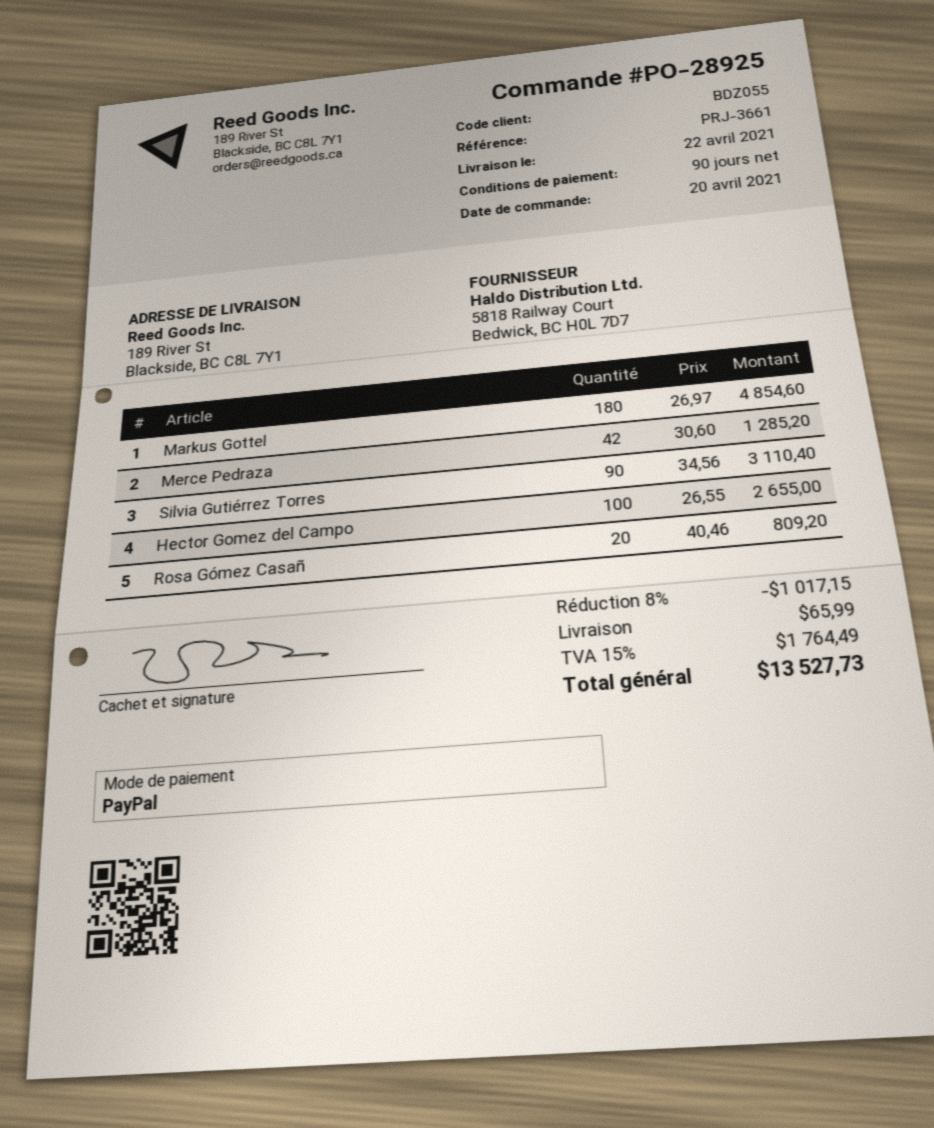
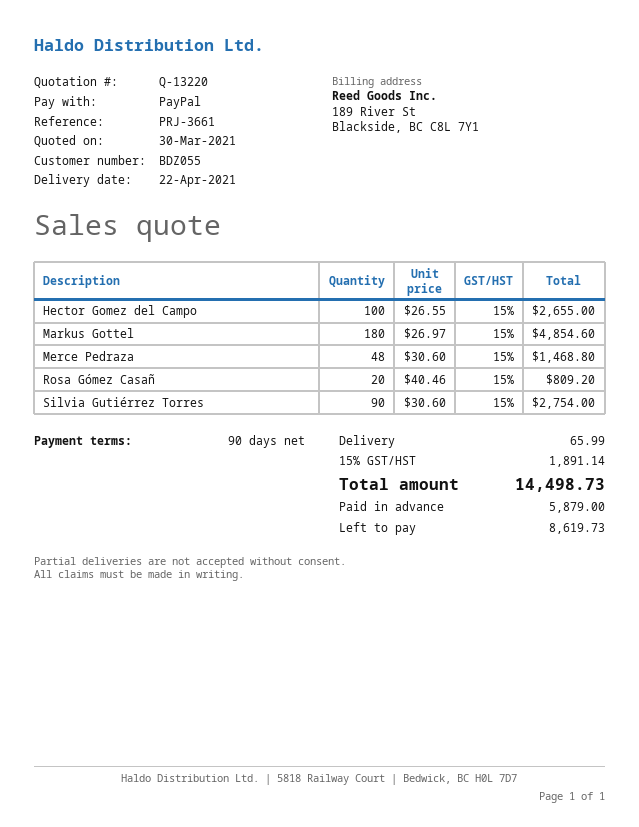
Merce Pedraza: 42 x 30.60 = 1285.20 -> 48 x 30.60 = 1468.80
Silvia Gutiérrez Torres: 90 x 34.56 = 3110.40 -> 90 x 30.60 = 2754.00
discount: 8% = 1017.15 -> none
tax: 15% = 1764.49 -> 15% = 1891.14
total: 13527.73 -> 14498.73

